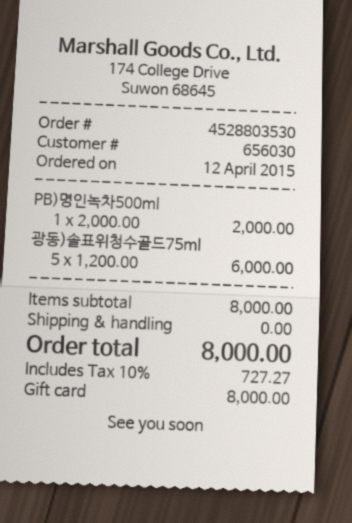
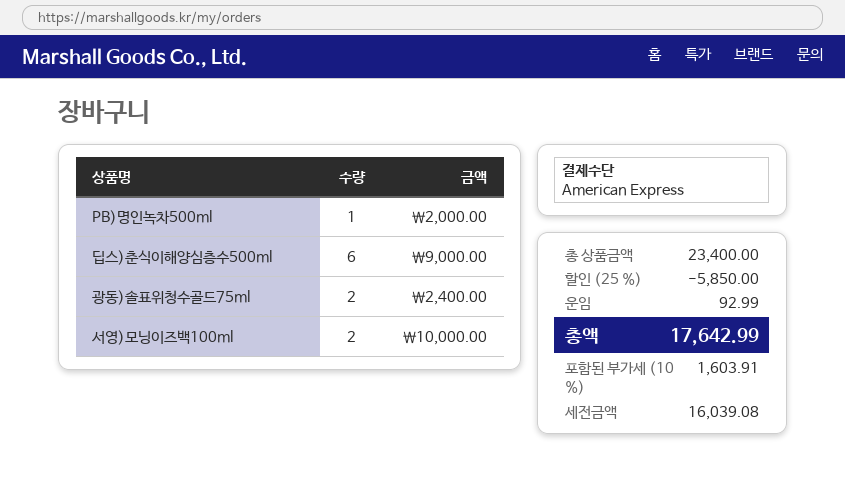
payment method: gift card -> American Express
광동)솔표위청수골드75ml: 5 for 6000.00 -> 2 for 2400.00
딥스)춘식이해양심층수500ml: none -> 6 for 9000.00
서영)모닝이즈백100ml: none -> 2 for 10000.00
subtotal: 8000.00 -> 23400.00
discount: none -> 25% = 5850.00
shipping: 0.00 -> 92.99
tax: 10% = 727.27 -> 10% = 1603.91
total: 8000.00 -> 17642.99

